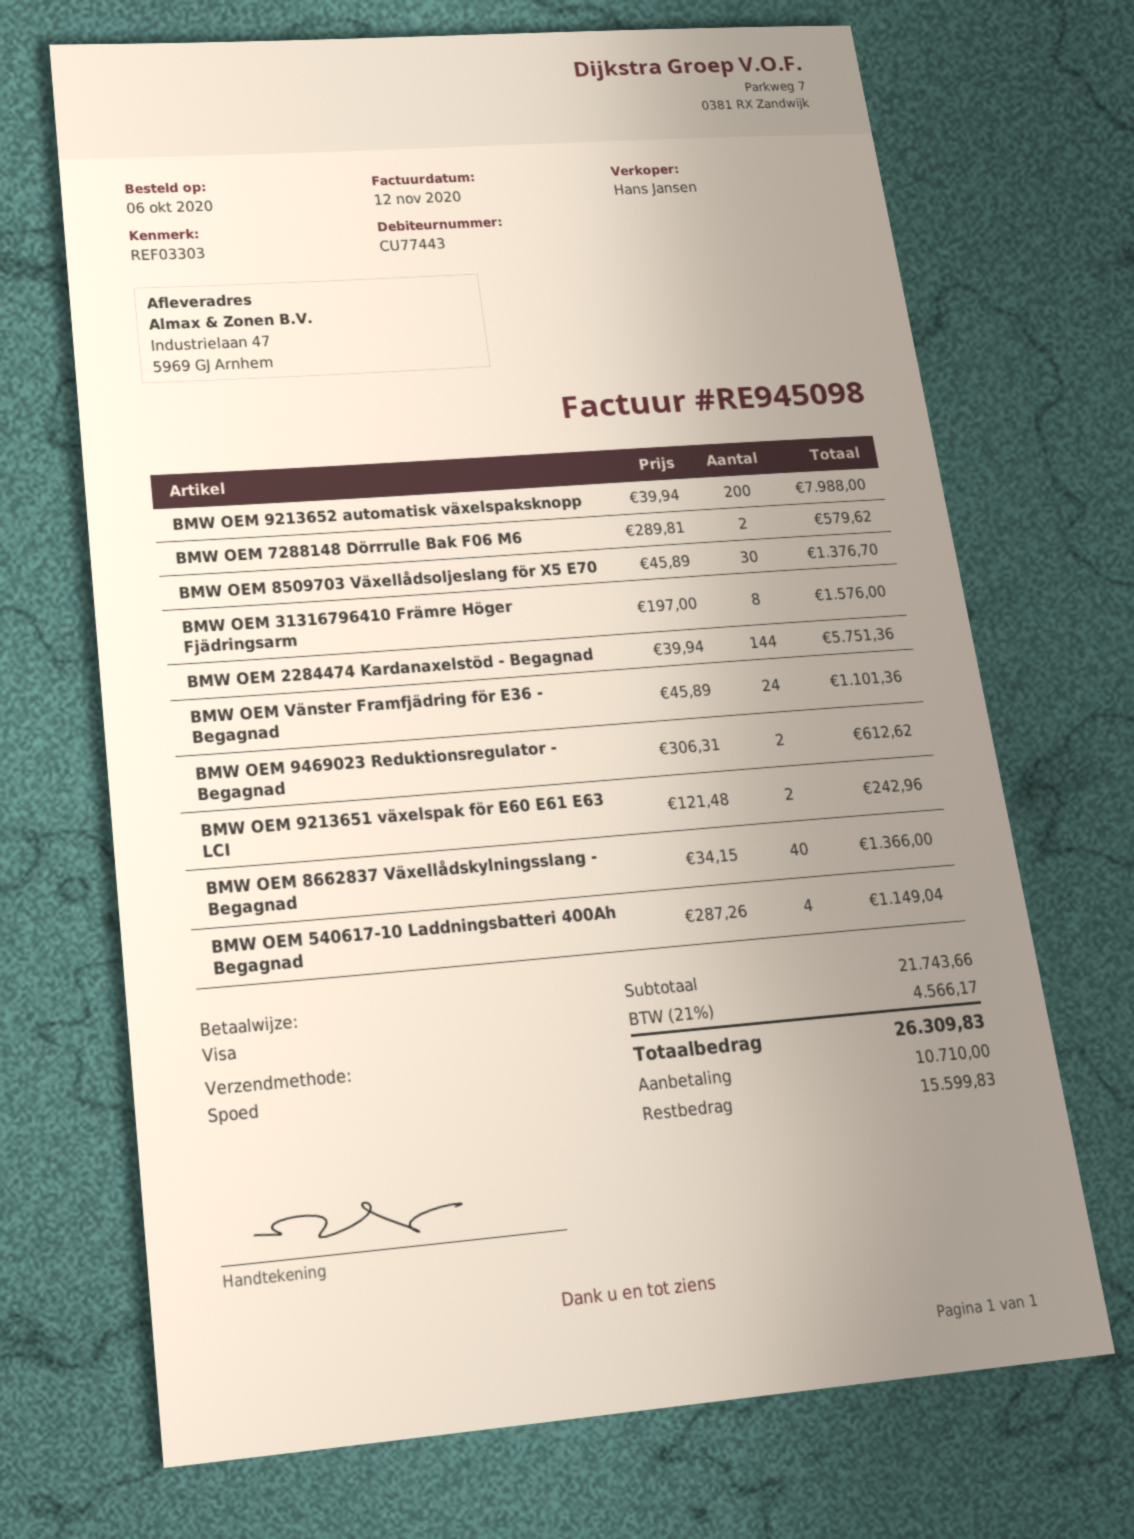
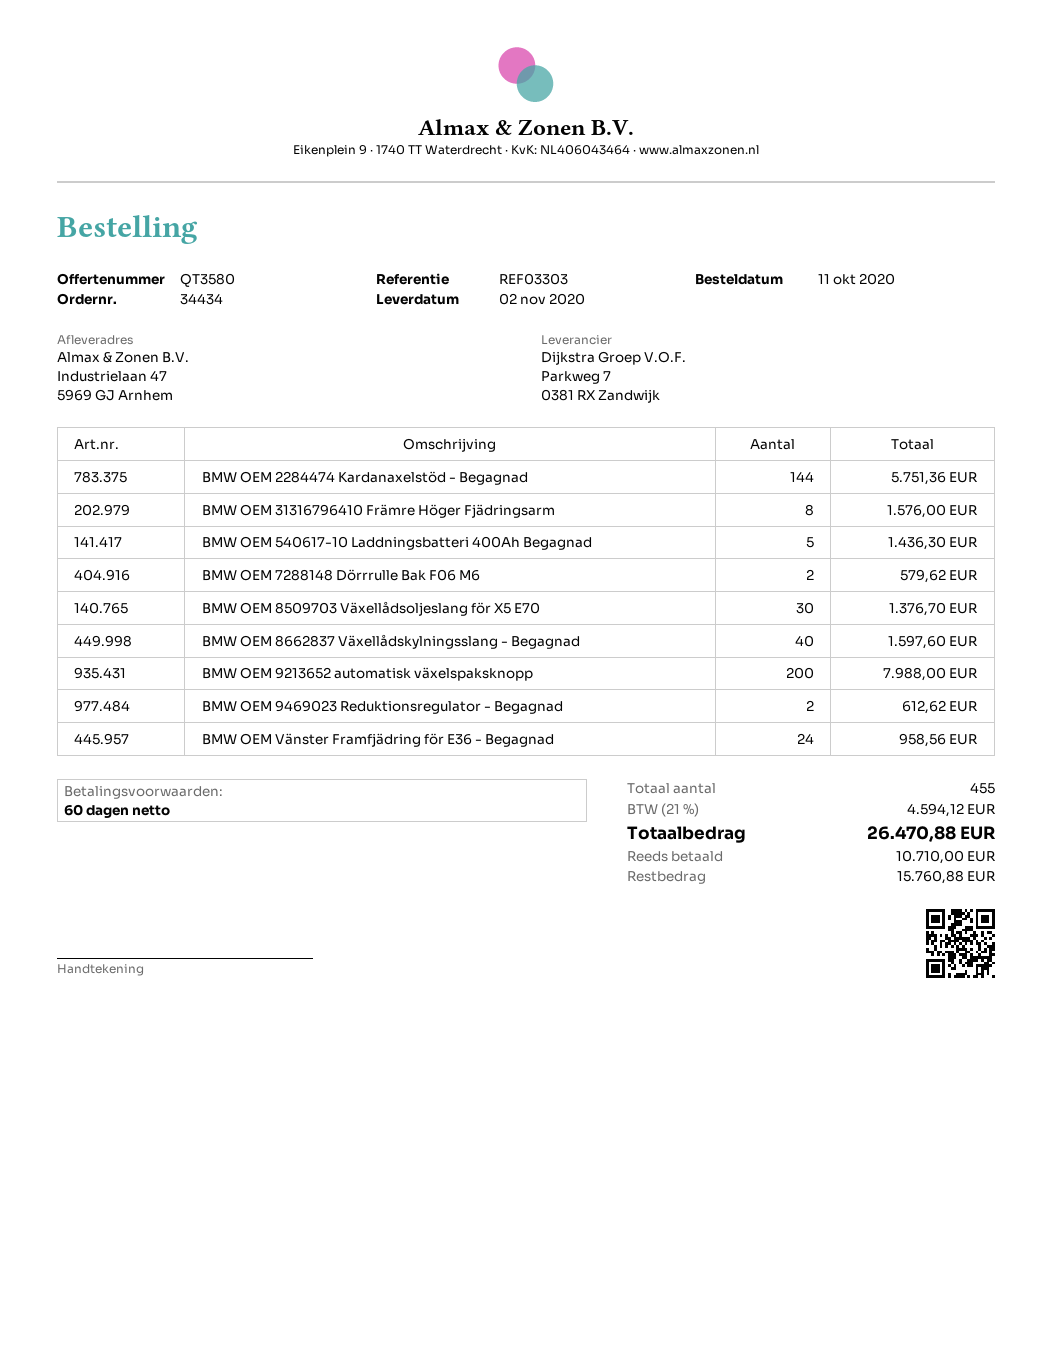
order date: 2020-10-06 -> 2020-10-11
BMW OEM Vänster Framfjädring för E36 - Begagnad: 24 for 1101.36 -> 24 for 958.56
BMW OEM 9213651 växelspak för E60 E61 E63 LCI: 2 for 242.96 -> none
BMW OEM 8662837 Växellådskylningsslang - Begagnad: 40 for 1366.00 -> 40 for 1597.60
BMW OEM 540617-10 Laddningsbatteri 400Ah Begagnad: 4 for 1149.04 -> 5 for 1436.30
tax: 21% = 4566.17 -> 21% = 4594.12
total: 26309.83 -> 26470.88
balance: 15599.83 -> 15760.88

